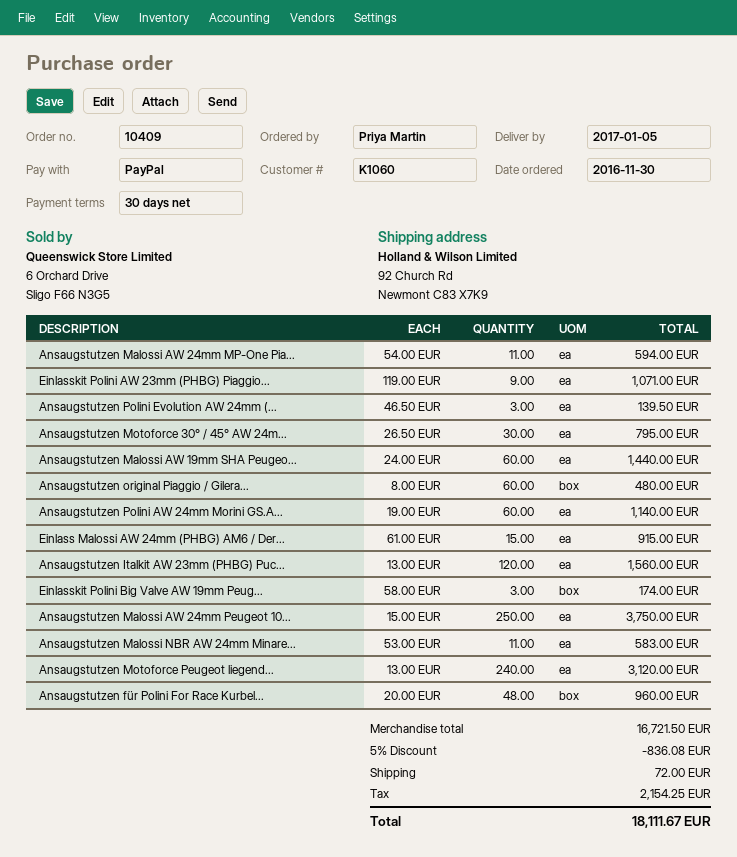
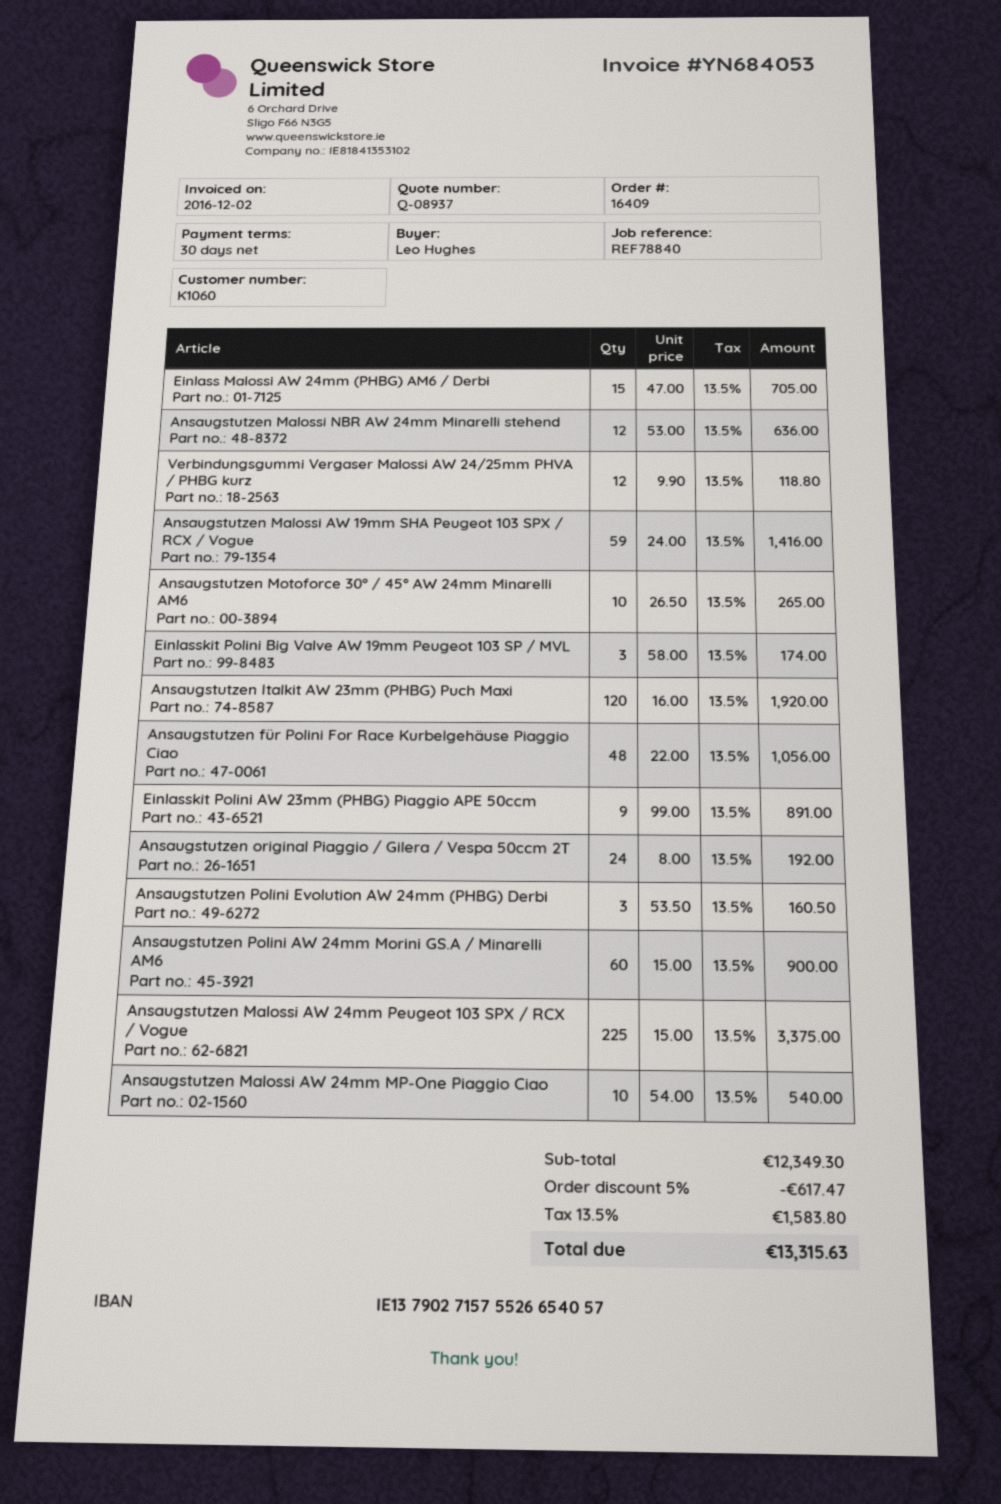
order number: 10409 -> 16409
ordered by: Priya Martin -> Leo Hughes
Ansaugstutzen Malossi AW 24mm MP-One Pia...: 11 x 54.00 = 594.00 -> 10 x 54.00 = 540.00
Einlasskit Polini AW 23mm (PHBG) Piaggio...: 9 x 119.00 = 1071.00 -> 9 x 99.00 = 891.00
Ansaugstutzen Polini Evolution AW 24mm (...: 3 x 46.50 = 139.50 -> 3 x 53.50 = 160.50
Ansaugstutzen Motoforce 30° / 45° AW 24m...: 30 x 26.50 = 795.00 -> 10 x 26.50 = 265.00
Ansaugstutzen Malossi AW 19mm SHA Peugeo...: 60 x 24.00 = 1440.00 -> 59 x 24.00 = 1416.00
Ansaugstutzen original Piaggio / Gilera...: 60 x 8.00 = 480.00 -> 24 x 8.00 = 192.00
Ansaugstutzen Polini AW 24mm Morini GS.A...: 60 x 19.00 = 1140.00 -> 60 x 15.00 = 900.00
Einlass Malossi AW 24mm (PHBG) AM6 / Der...: 15 x 61.00 = 915.00 -> 15 x 47.00 = 705.00
Ansaugstutzen Italkit AW 23mm (PHBG) Puc...: 120 x 13.00 = 1560.00 -> 120 x 16.00 = 1920.00
Ansaugstutzen Malossi AW 24mm Peugeot 10...: 250 x 15.00 = 3750.00 -> 225 x 15.00 = 3375.00
Ansaugstutzen Malossi NBR AW 24mm Minare...: 11 x 53.00 = 583.00 -> 12 x 53.00 = 636.00
Ansaugstutzen Motoforce Peugeot liegend...: 240 x 13.00 = 3120.00 -> none
Ansaugstutzen für Polini For Race Kurbel...: 48 x 20.00 = 960.00 -> 48 x 22.00 = 1056.00
Verbindungsgummi Vergaser Malossi AW 24/25mm PHVA / PHBG kurz: none -> 12 x 9.90 = 118.80
subtotal: 16721.50 -> 12349.30
discount: 5% = 836.08 -> 5% = 617.47
shipping: 72.00 -> none
tax: 2154.25 -> 1583.80
total: 18111.67 -> 13315.63

